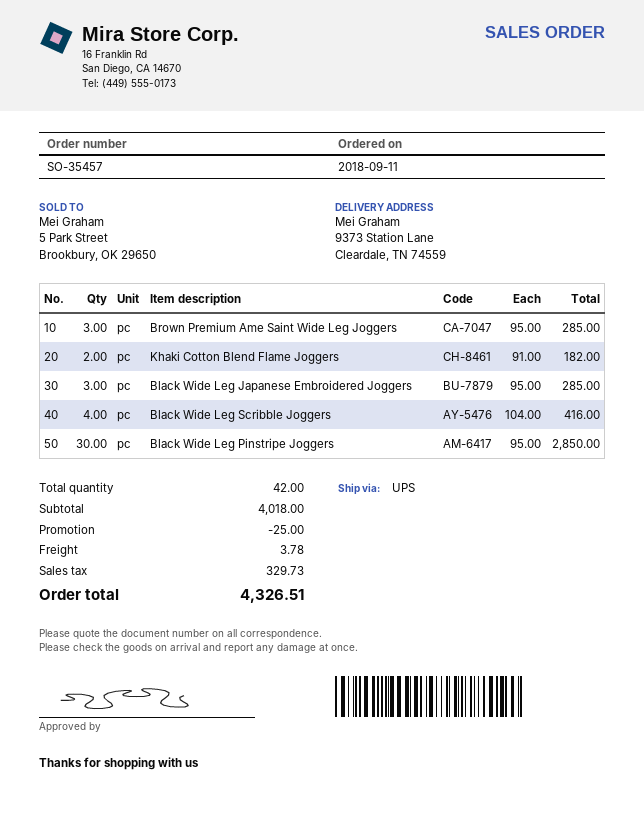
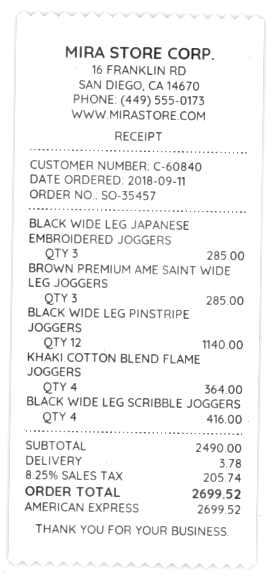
Khaki Cotton Blend Flame Joggers: 2 for 182.00 -> 4 for 364.00
Black Wide Leg Pinstripe Joggers: 30 for 2850.00 -> 12 for 1140.00
subtotal: 4018.00 -> 2490.00
discount: 25.00 -> none
tax: 329.73 -> 205.74
total: 4326.51 -> 2699.52

